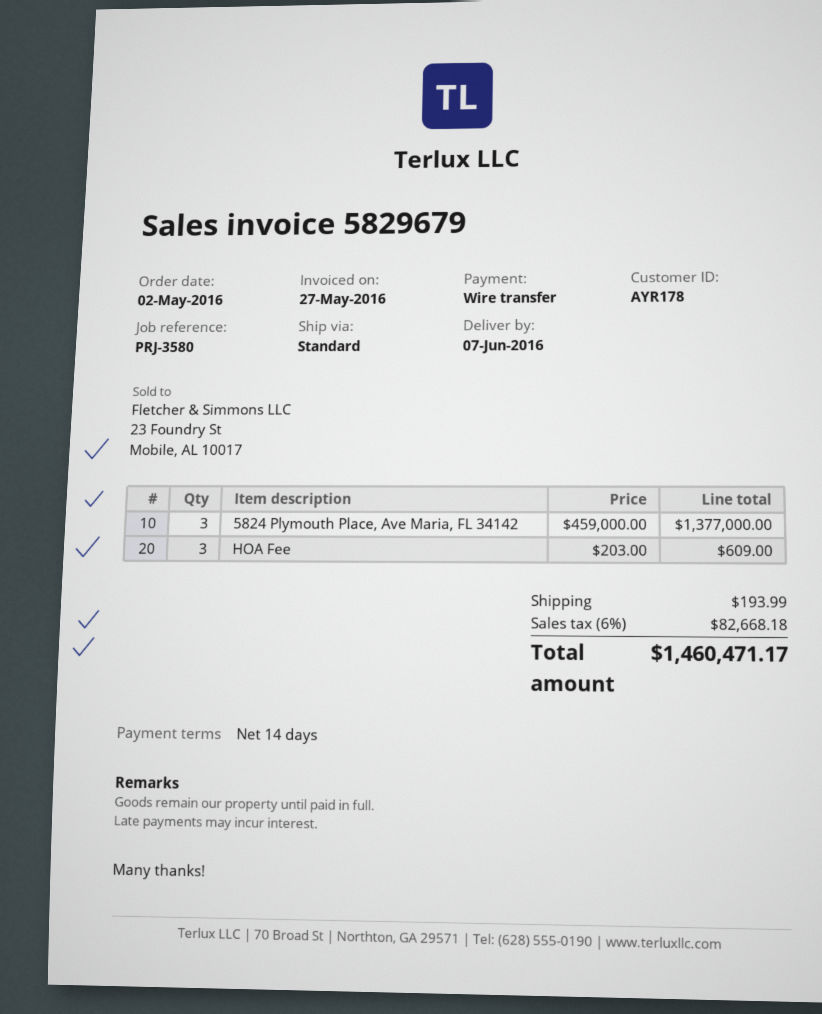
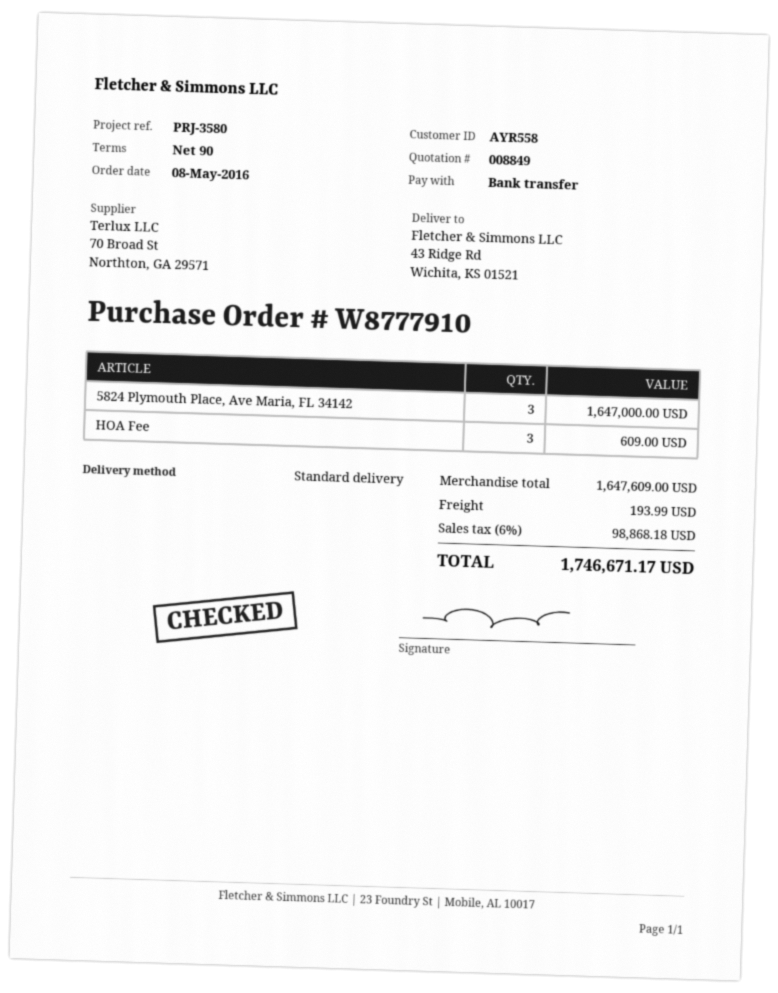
order date: 2016-05-02 -> 2016-05-08
payment terms: 14 days -> 90 days
customer number: AYR178 -> AYR558
5824 Plymouth Place, Ave Maria, FL 34142: 3 for 1377000.00 -> 3 for 1647000.00
tax: 6% = 82668.18 -> 6% = 98868.18
total: 1460471.17 -> 1746671.17

